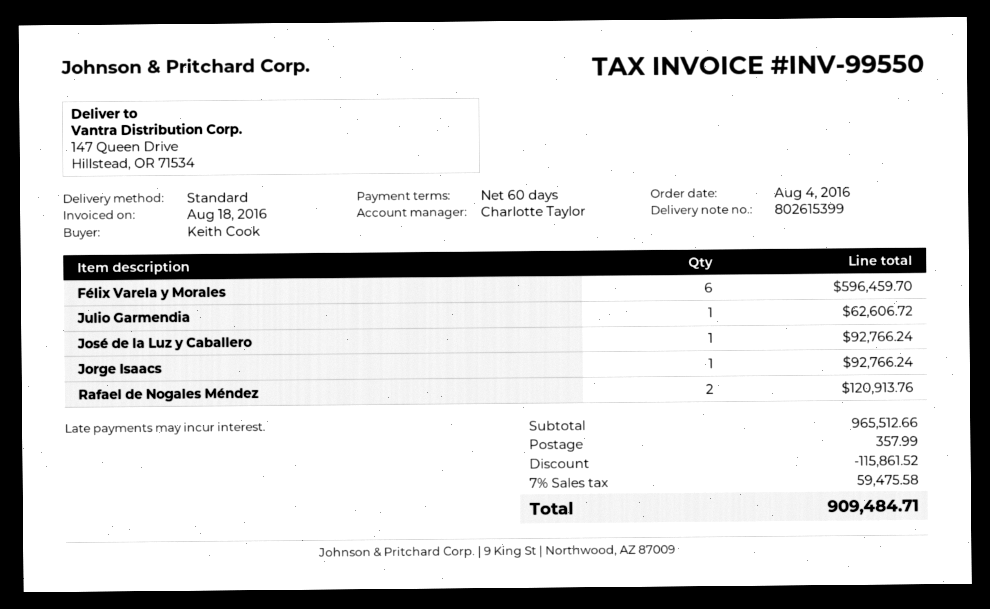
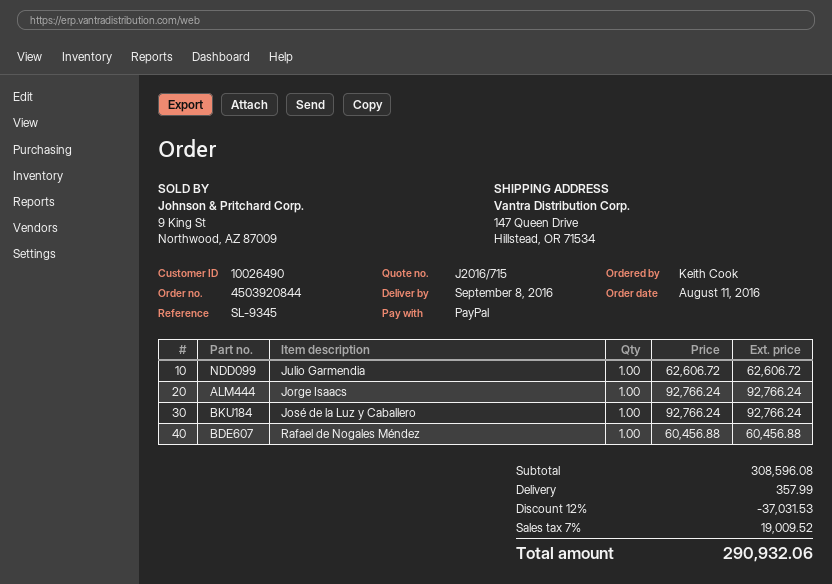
order date: 2016-08-04 -> 2016-08-11
Félix Varela y Morales: 6 for 596459.70 -> none
Rafael de Nogales Méndez: 2 for 120913.76 -> 1 for 60456.88
subtotal: 965512.66 -> 308596.08
discount: 115861.52 -> 37031.53
tax: 7% = 59475.58 -> 7% = 19009.52
total: 909484.71 -> 290932.06

